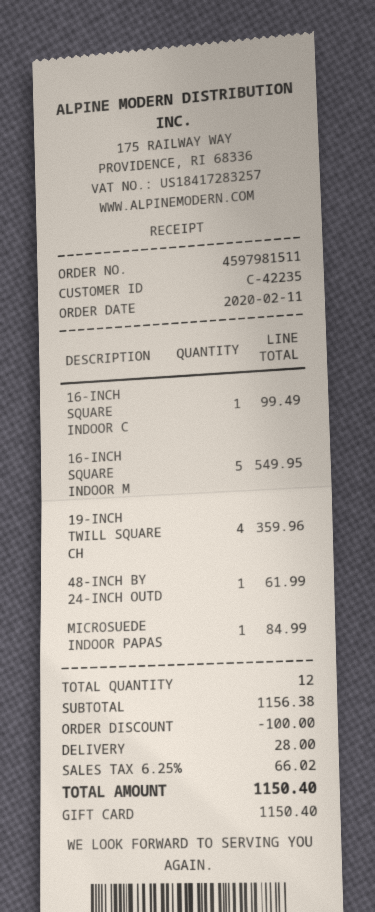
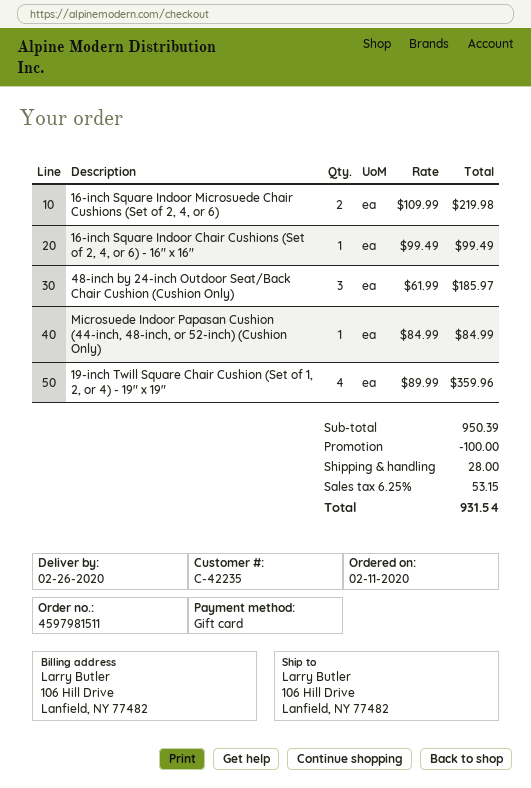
16-INCH SQUARE INDOOR M: 5 for 549.95 -> 2 for 219.98
48-INCH BY 24-INCH OUTD: 1 for 61.99 -> 3 for 185.97
subtotal: 1156.38 -> 950.39
tax: 6.25% = 66.02 -> 6.25% = 53.15
total: 1150.40 -> 931.54

